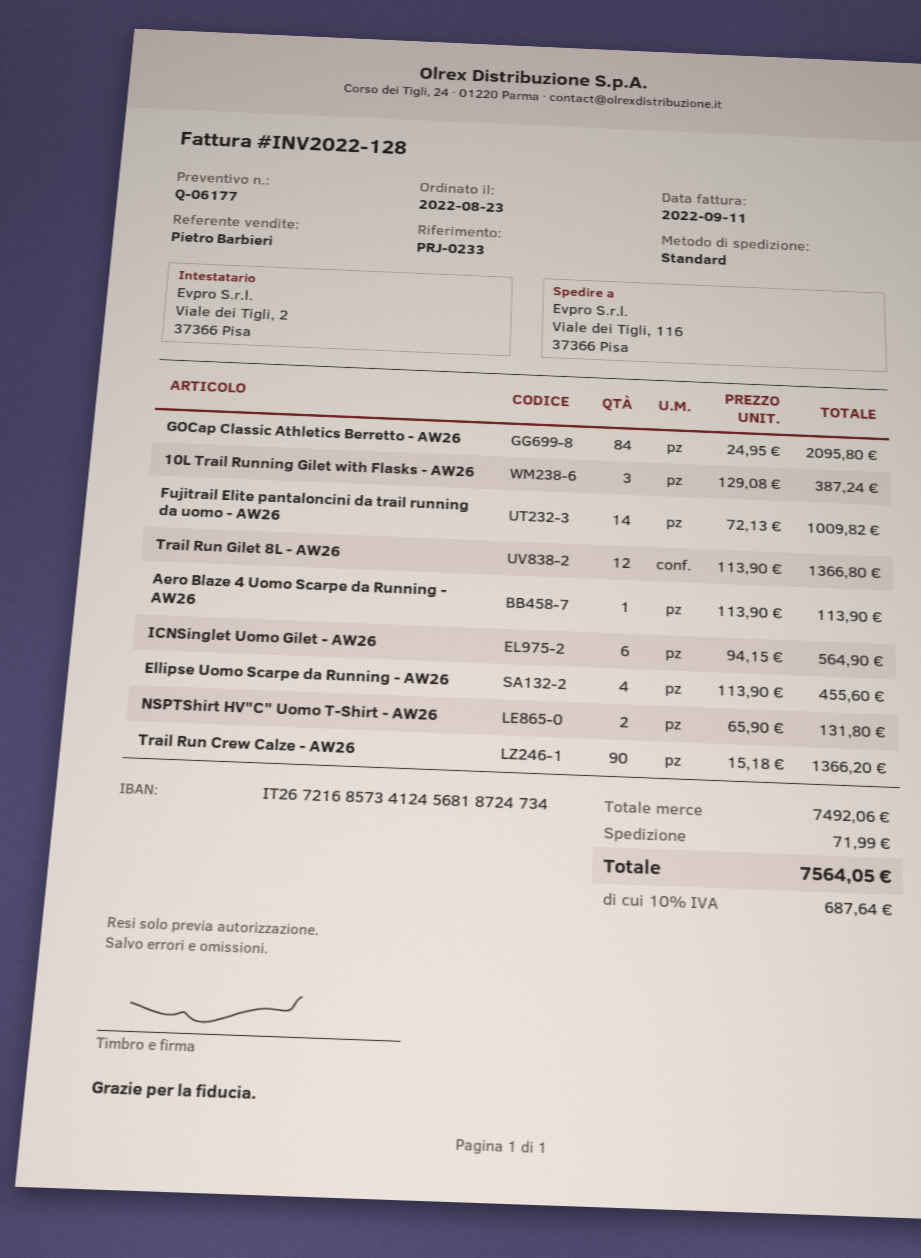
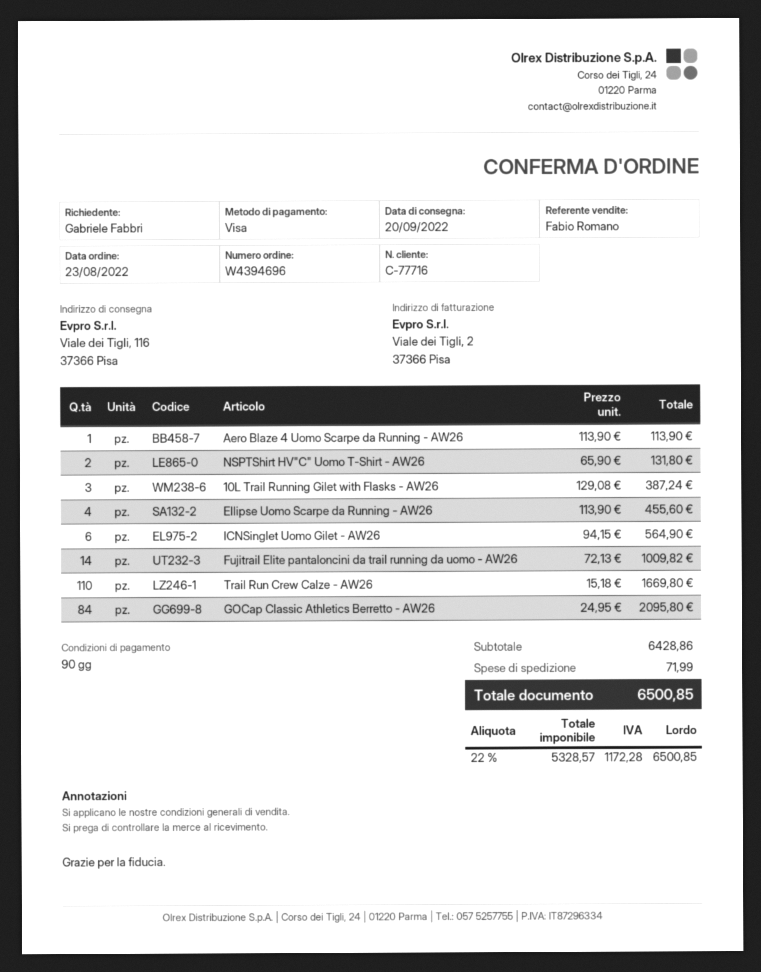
sales rep: Pietro Barbieri -> Fabio Romano
Trail Run Gilet 8L - AW26: 12 x 113.90 = 1366.80 -> none
Trail Run Crew Calze - AW26: 90 x 15.18 = 1366.20 -> 110 x 15.18 = 1669.80
subtotal: 7492.06 -> 6428.86
tax: 10% = 687.64 -> 22% = 1172.28
total: 7564.05 -> 6500.85

